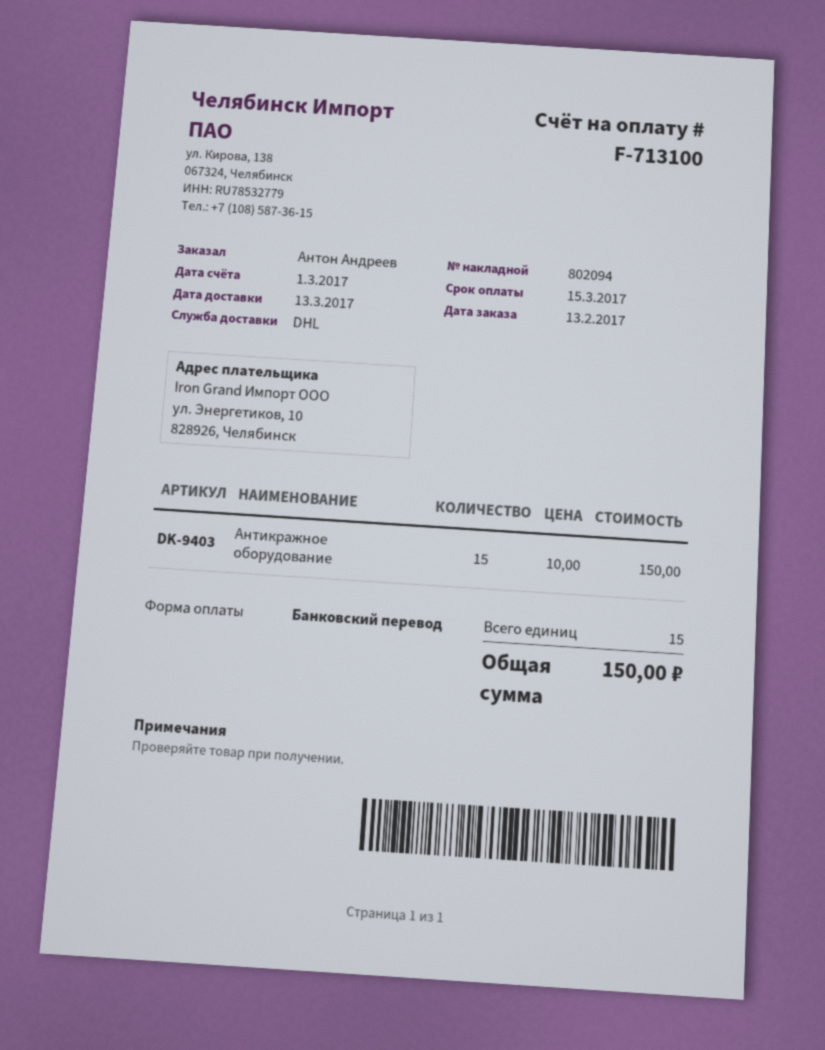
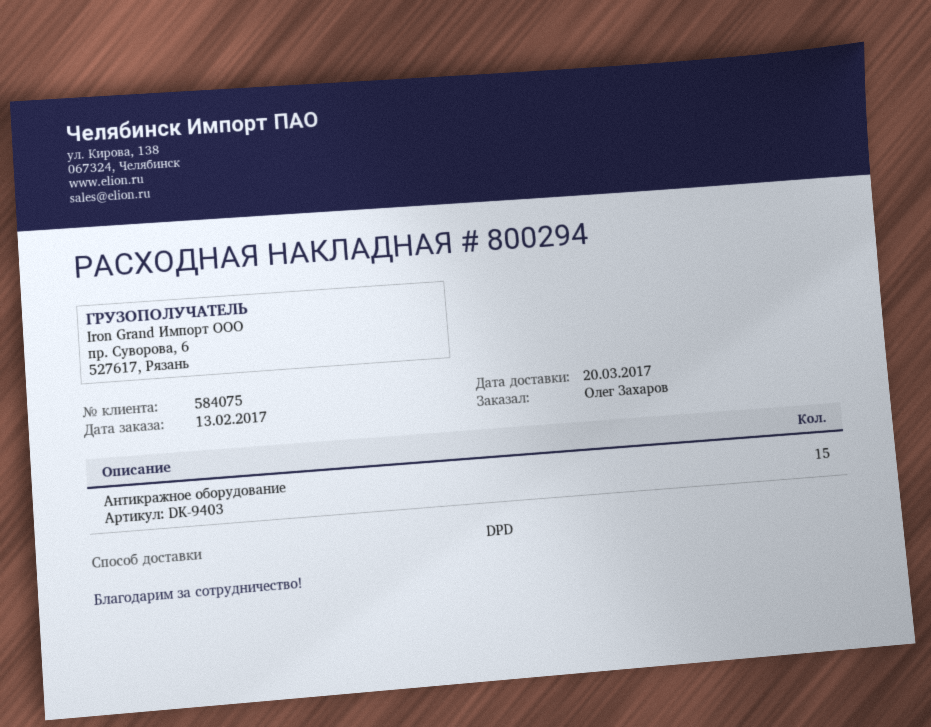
delivery note number: 802094 -> 800294
delivery date: 2017-03-13 -> 2017-03-20
ordered by: Антон Андреев -> Олег Захаров
shipping method: DHL -> DPD

